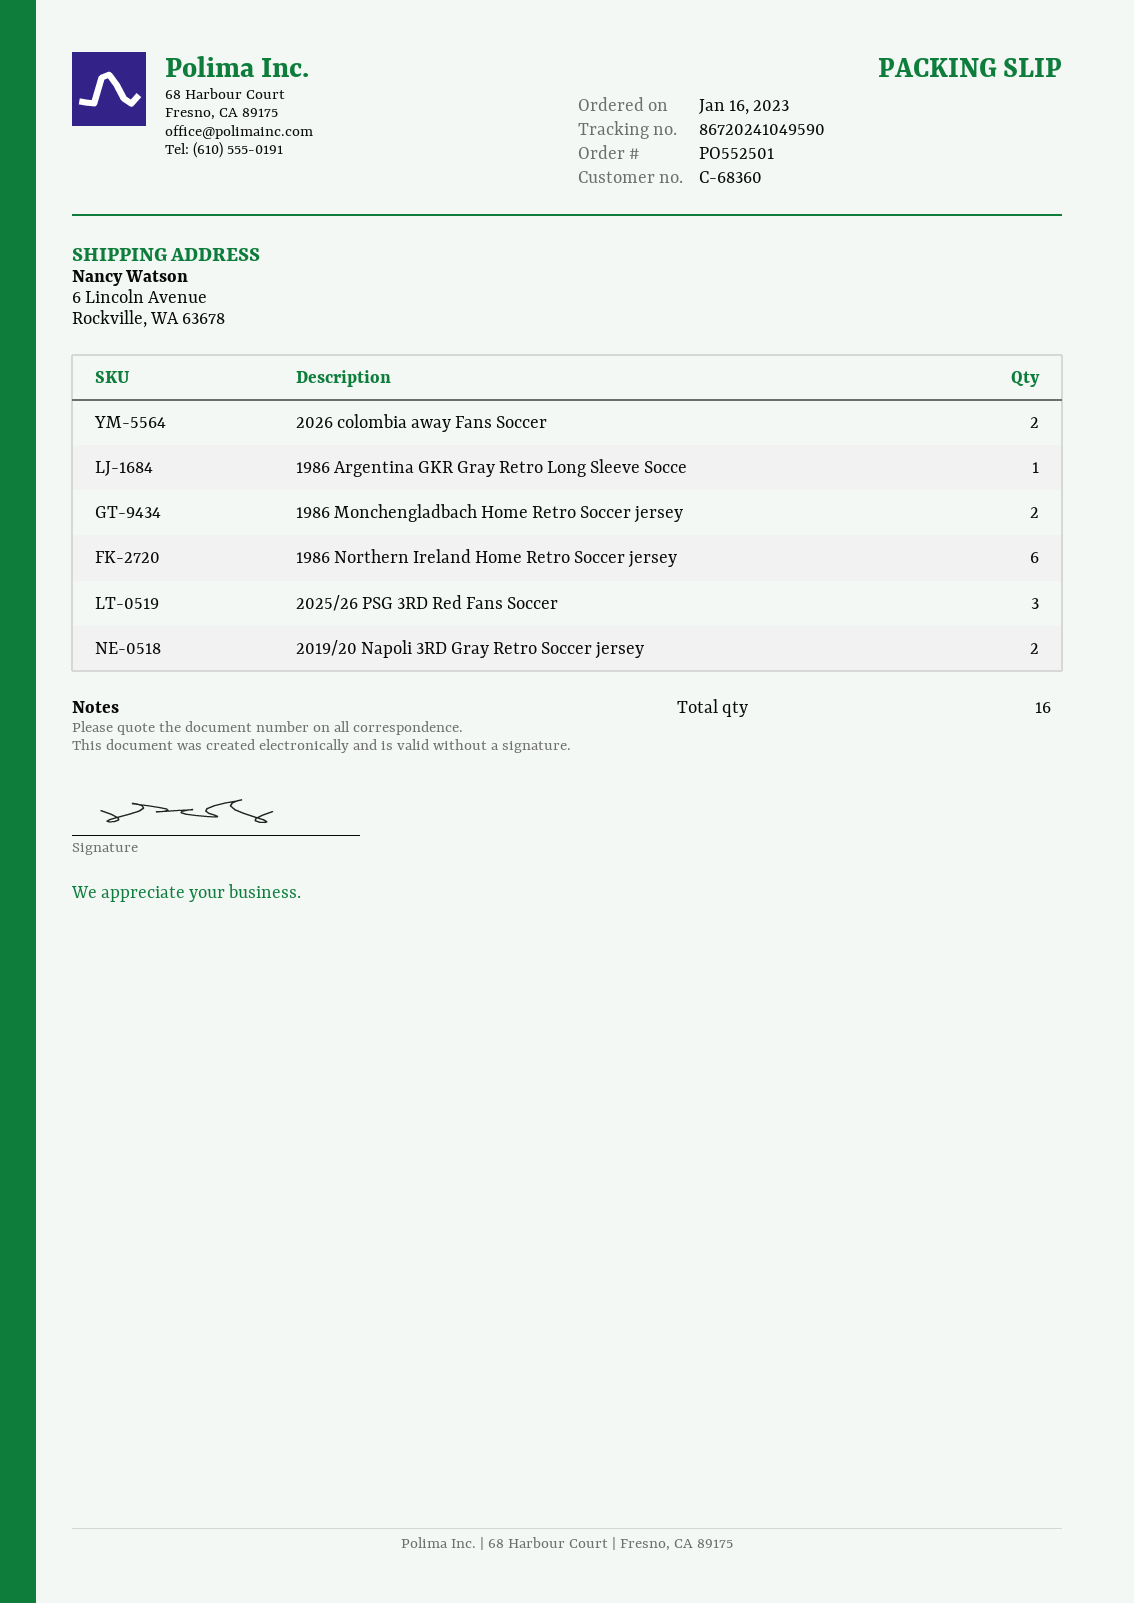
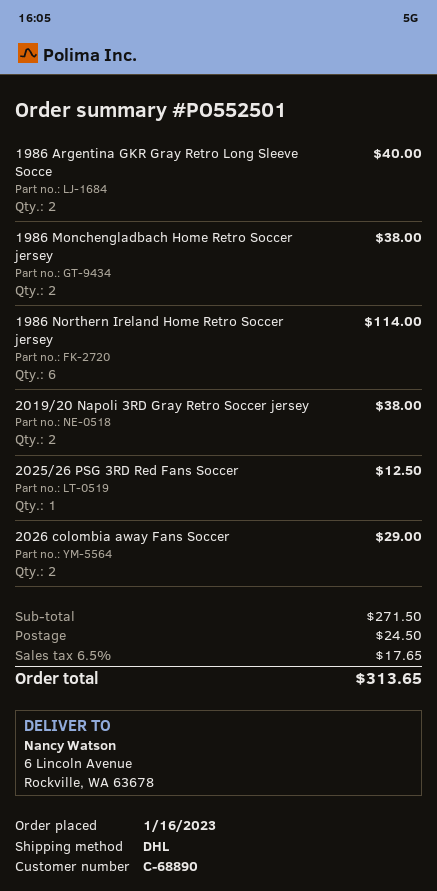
customer number: C-68360 -> C-68890
1986 Argentina GKR Gray Retro Long Sleeve Socce: 1 -> 2
2025/26 PSG 3RD Red Fans Soccer: 3 -> 1

